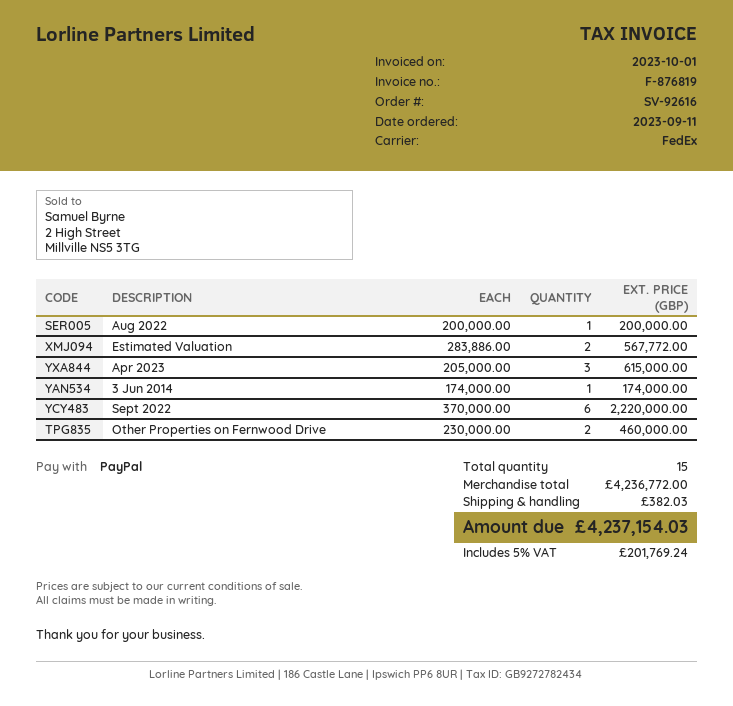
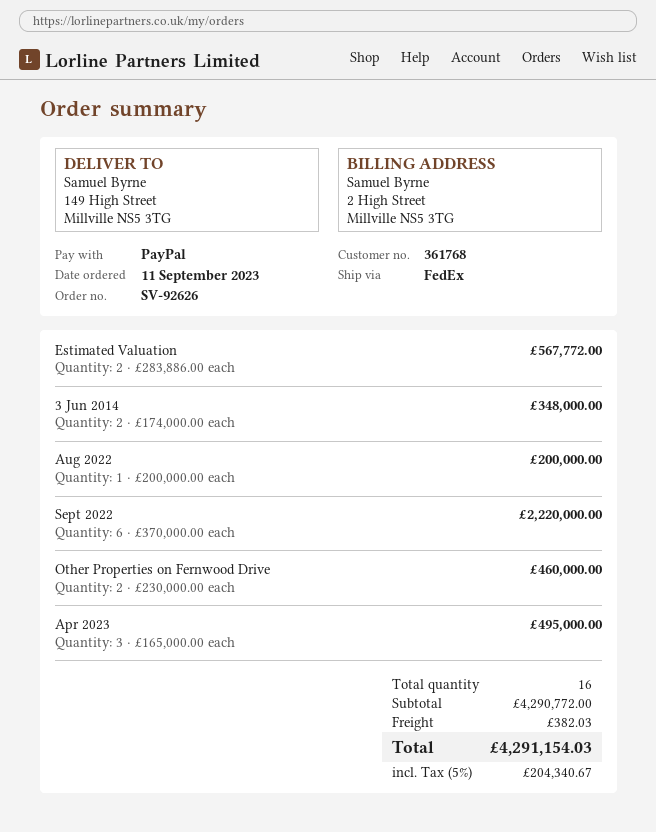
order number: SV-92616 -> SV-92626
Apr 2023: 3 x 205000.00 = 615000.00 -> 3 x 165000.00 = 495000.00
3 Jun 2014: 1 x 174000.00 = 174000.00 -> 2 x 174000.00 = 348000.00
total quantity: 15 -> 16
subtotal: 4236772.00 -> 4290772.00
tax: 5% = 201769.24 -> 5% = 204340.67
total: 4237154.03 -> 4291154.03

